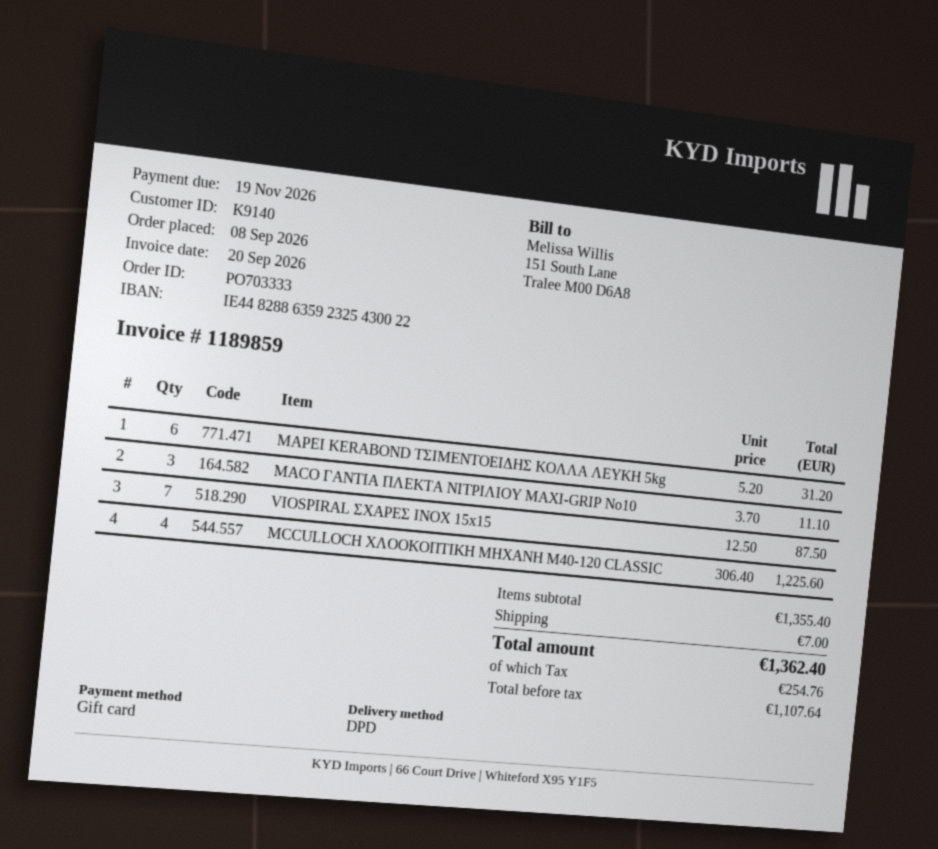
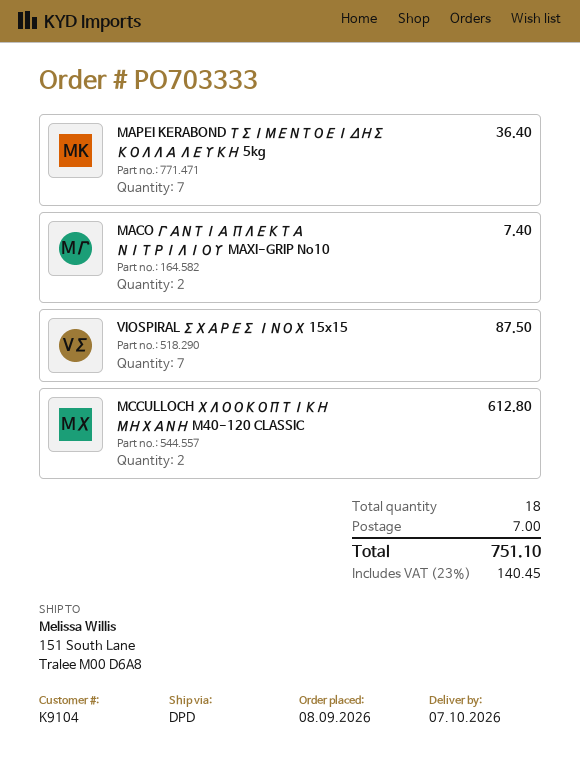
customer number: K9140 -> K9104
MAPEI KERABOND ΤΣΙΜΕΝΤΟΕΙΔΗΣ ΚΟΛΛΑ ΛΕΥΚΗ 5kg: 6 for 31.20 -> 7 for 36.40
MACO ΓΑΝΤΙΑ ΠΛΕΚΤΑ ΝΙΤΡΙΛΙΟΥ MAXI-GRIP No10: 3 for 11.10 -> 2 for 7.40
MCCULLOCH ΧΛΟΟΚΟΠΤΙΚΗ ΜΗΧΑΝΗ M40-120 CLASSIC: 4 for 1225.60 -> 2 for 612.80
tax: 254.76 -> 140.45
total: 1362.40 -> 751.10

